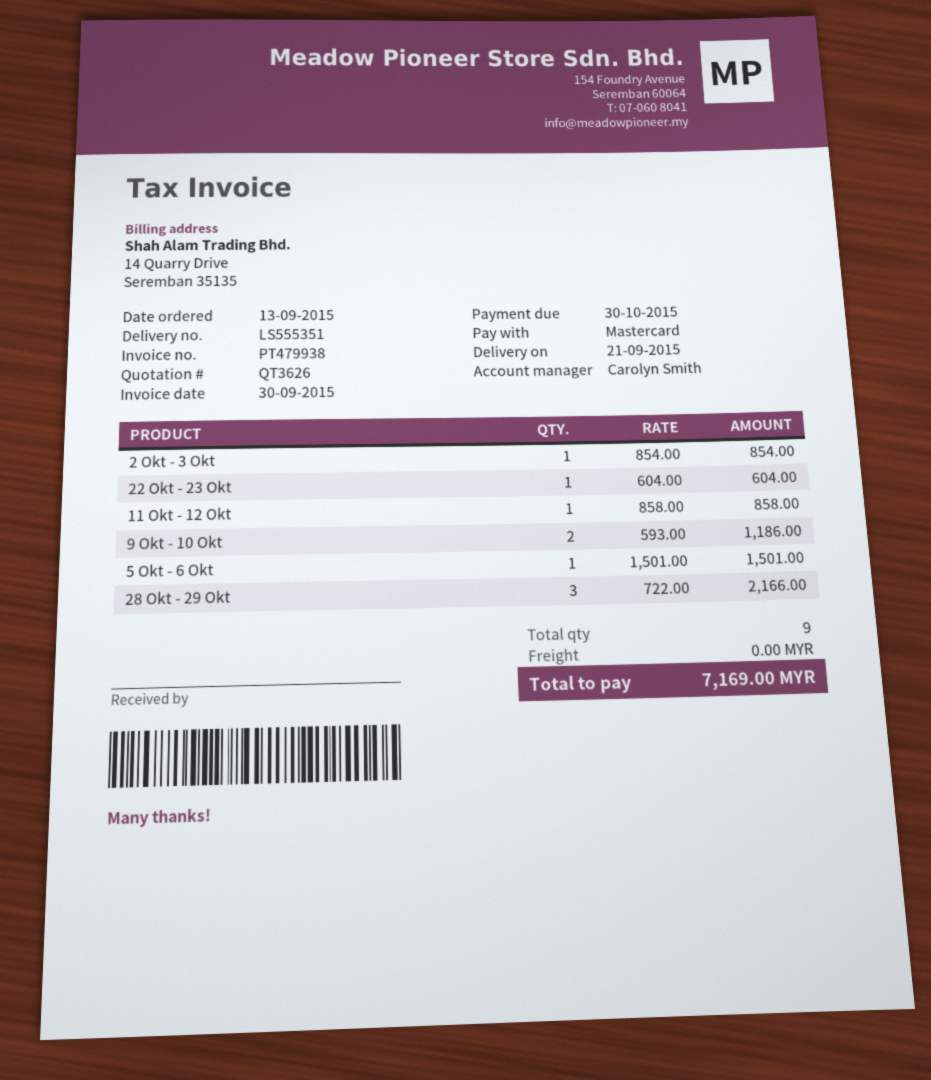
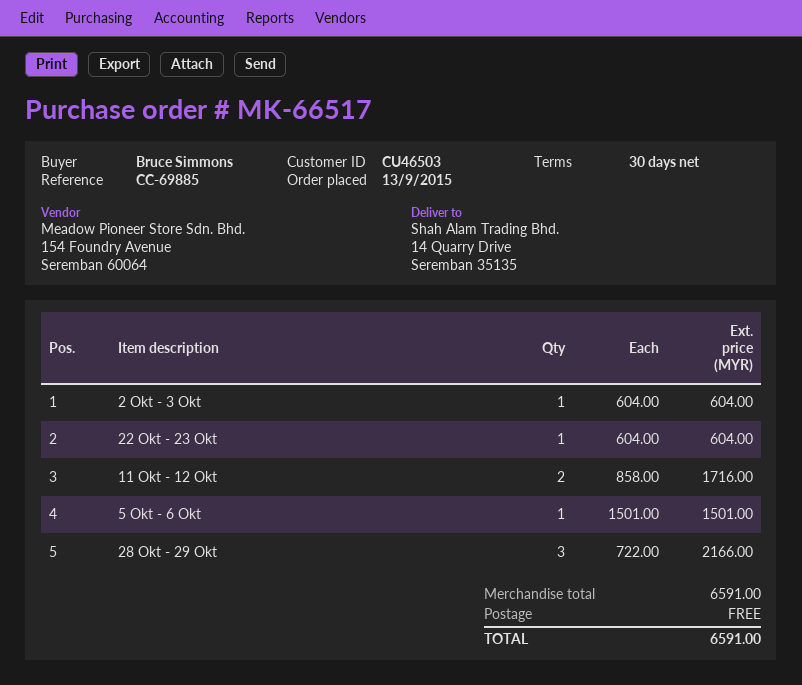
2 Okt - 3 Okt: 1 x 854.00 = 854.00 -> 1 x 604.00 = 604.00
11 Okt - 12 Okt: 1 x 858.00 = 858.00 -> 2 x 858.00 = 1716.00
9 Okt - 10 Okt: 2 x 593.00 = 1186.00 -> none
total: 7169.00 -> 6591.00

